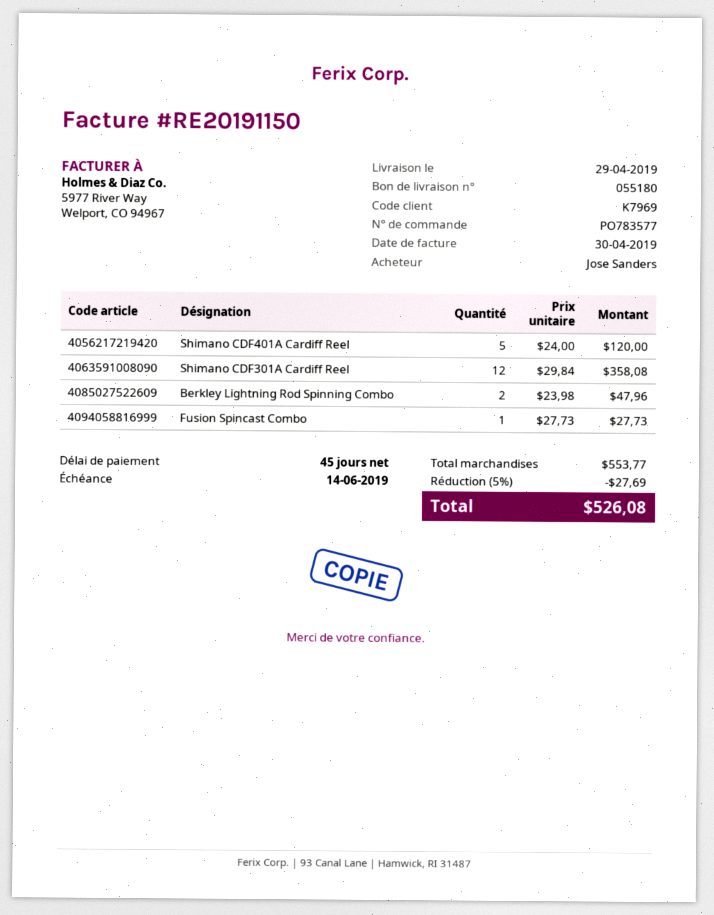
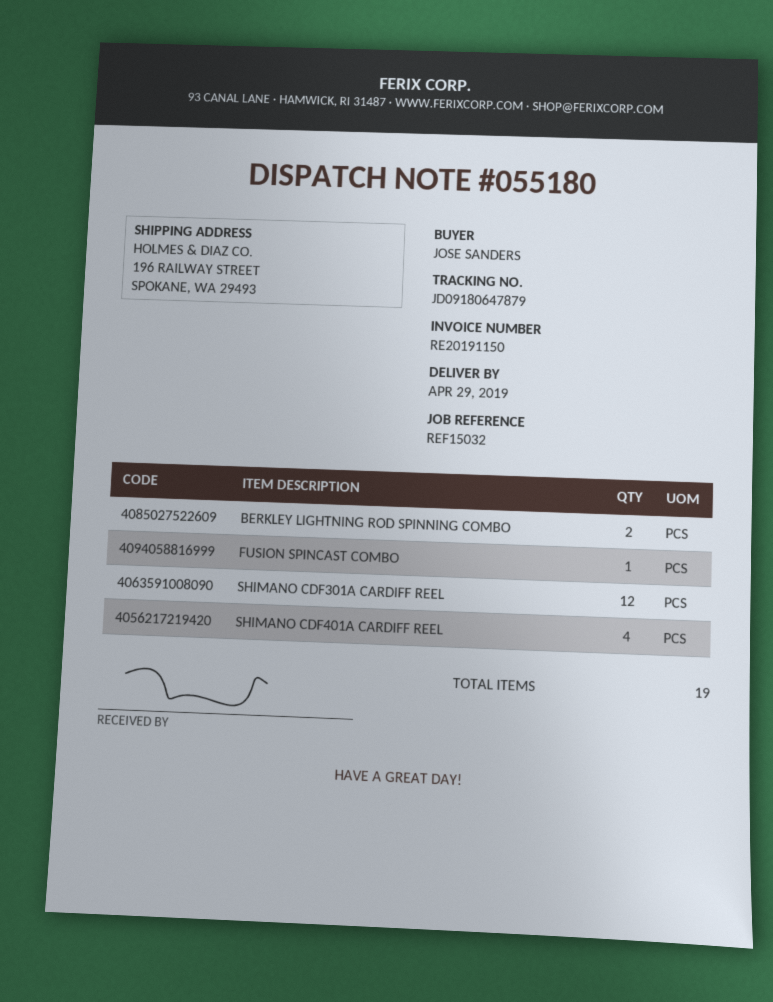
Shimano CDF401A Cardiff Reel: 5 -> 4

